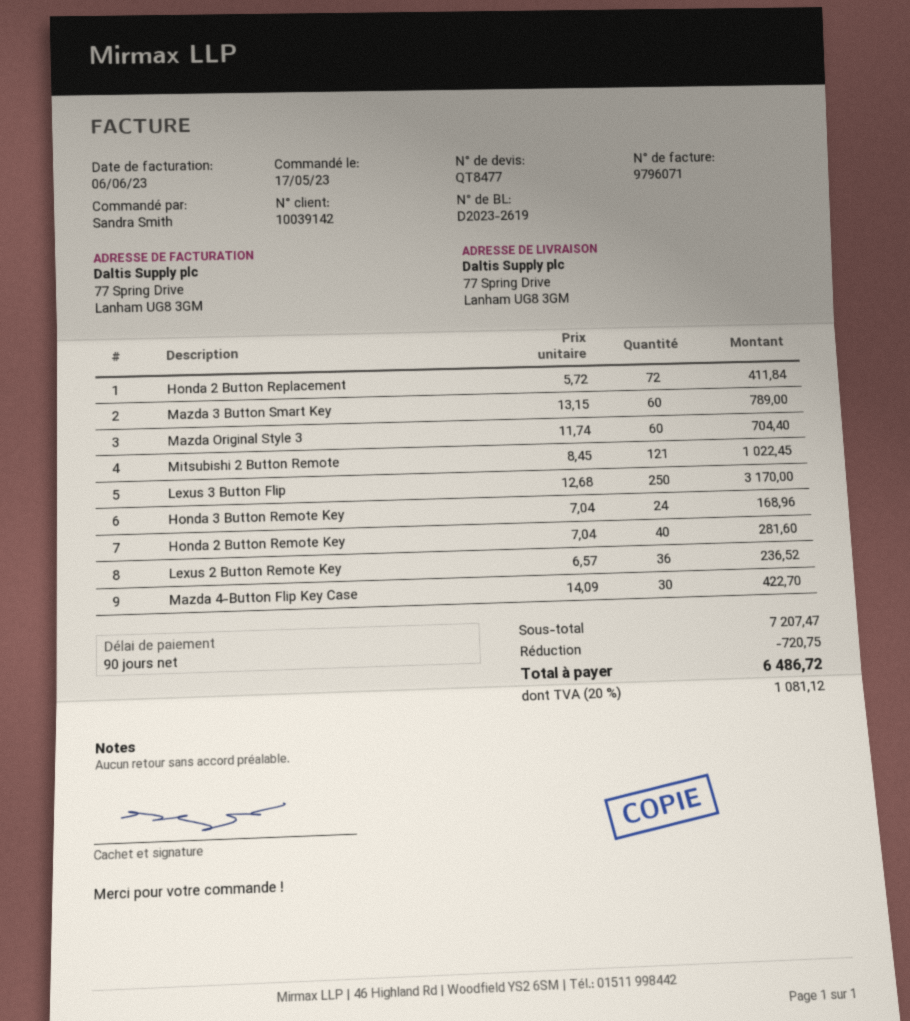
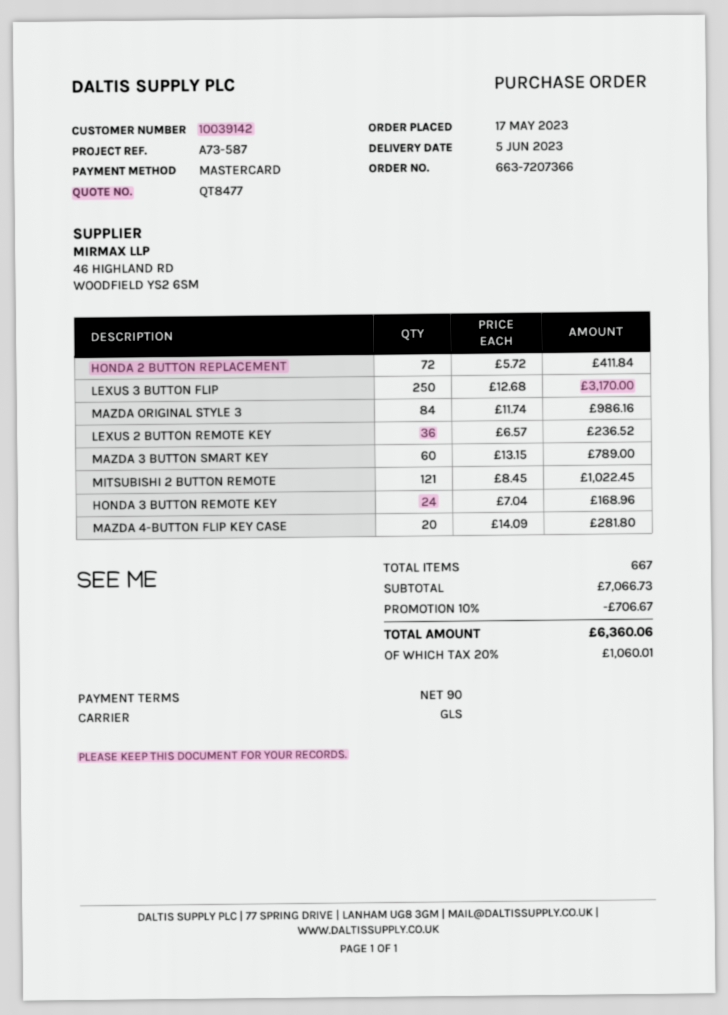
Mazda Original Style 3: 60 x 11.74 = 704.40 -> 84 x 11.74 = 986.16
Honda 2 Button Remote Key: 40 x 7.04 = 281.60 -> none
Mazda 4-Button Flip Key Case: 30 x 14.09 = 422.70 -> 20 x 14.09 = 281.80
subtotal: 7207.47 -> 7066.73
discount: 720.75 -> 706.67
tax: 20% = 1081.12 -> 20% = 1060.01
total: 6486.72 -> 6360.06

